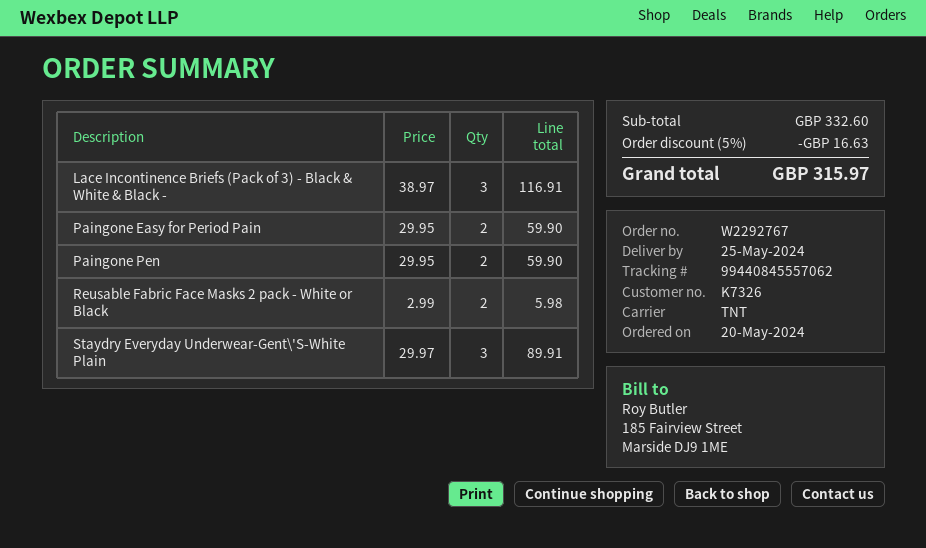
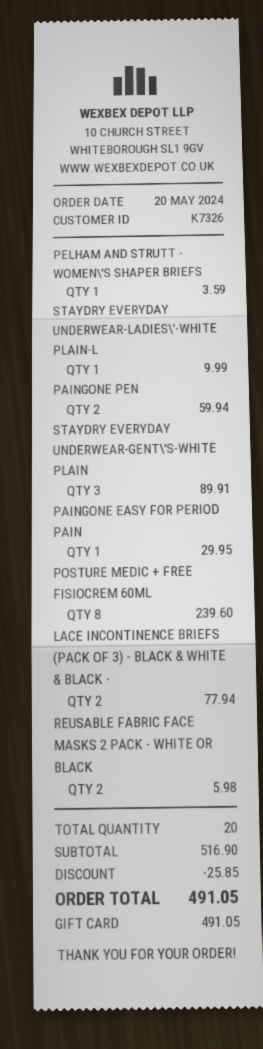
Lace Incontinence Briefs (Pack of 3) - Black & White & Black -: 3 for 116.91 -> 2 for 77.94
Paingone Easy for Period Pain: 2 for 59.90 -> 1 for 29.95
Paingone Pen: 2 for 59.90 -> 2 for 59.94
PELHAM AND STRUTT - WOMEN\'S SHAPER BRIEFS: none -> 1 for 3.59
STAYDRY EVERYDAY UNDERWEAR-LADIES\'-WHITE PLAIN-L: none -> 1 for 9.99
POSTURE MEDIC + FREE FISIOCREM 60ML: none -> 8 for 239.60
subtotal: 332.60 -> 516.90
discount: 16.63 -> 25.85
total: 315.97 -> 491.05

